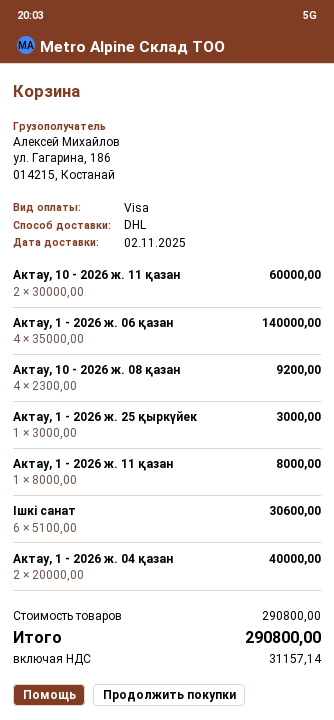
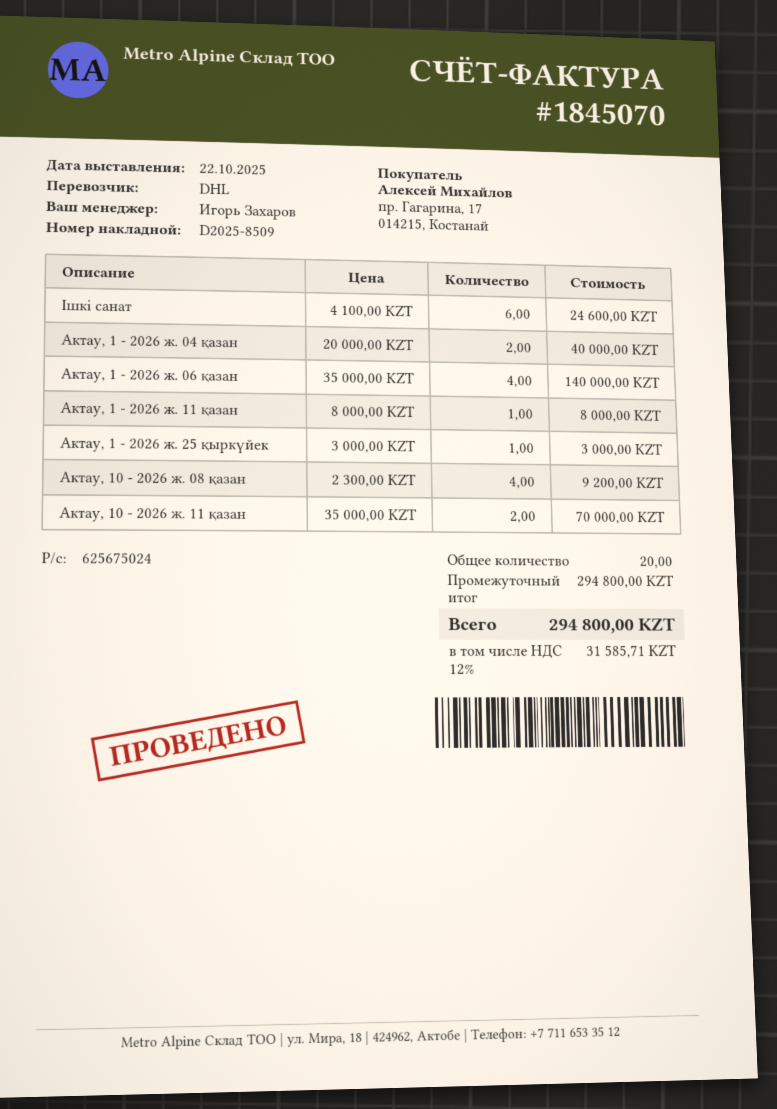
Актау, 10 - 2026 ж. 11 қазан: 2 x 30000.00 = 60000.00 -> 2 x 35000.00 = 70000.00
Ішкі санат: 6 x 5100.00 = 30600.00 -> 6 x 4100.00 = 24600.00
subtotal: 290800.00 -> 294800.00
tax: 31157.14 -> 31585.71
total: 290800.00 -> 294800.00

